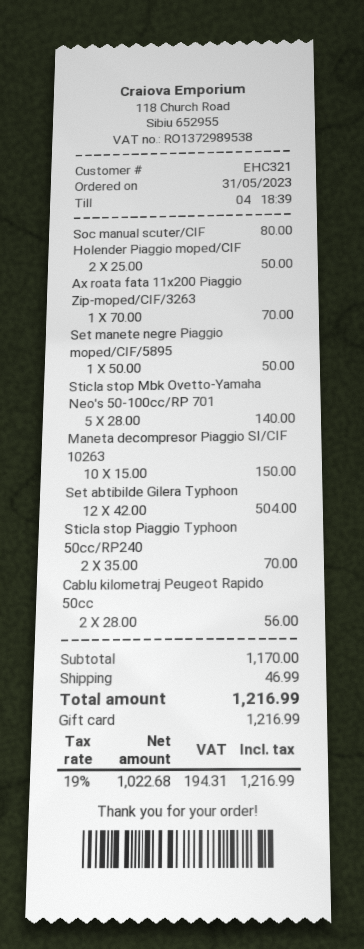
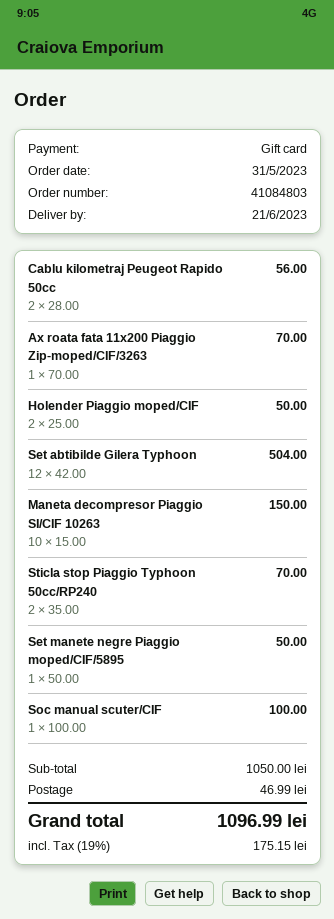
Soc manual scuter/CIF: 1 x 80.00 = 80.00 -> 1 x 100.00 = 100.00
Sticla stop Mbk Ovetto-Yamaha Neo's 50-100cc/RP 701: 5 x 28.00 = 140.00 -> none
subtotal: 1170.00 -> 1050.00
tax: 19% = 194.31 -> 19% = 175.15
total: 1216.99 -> 1096.99

